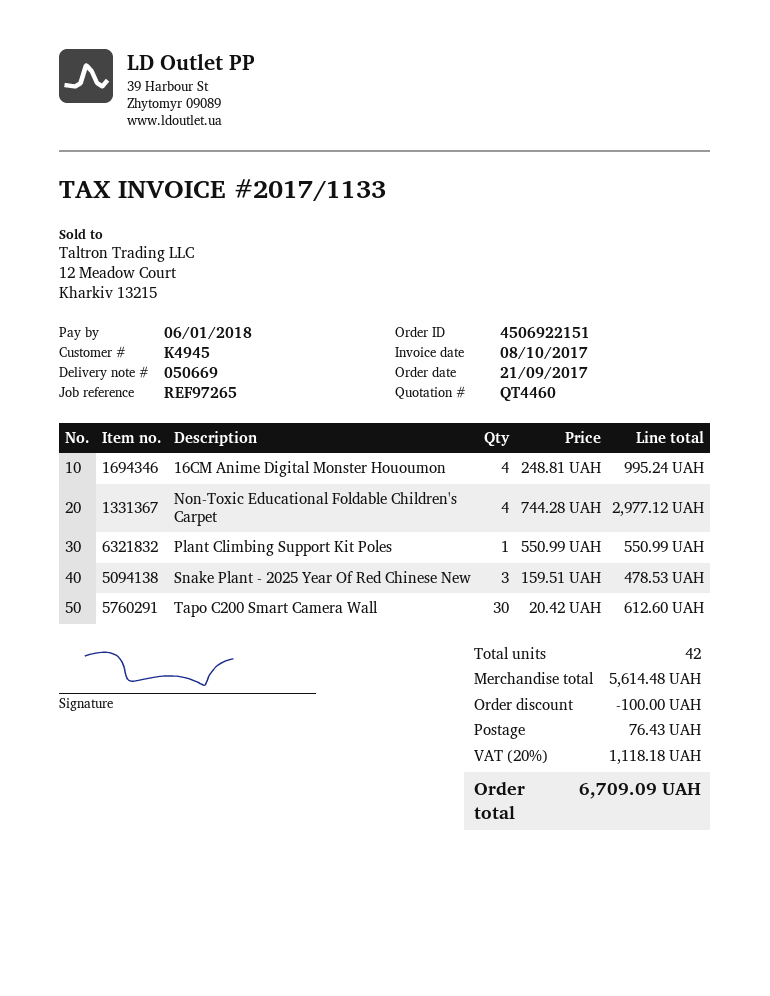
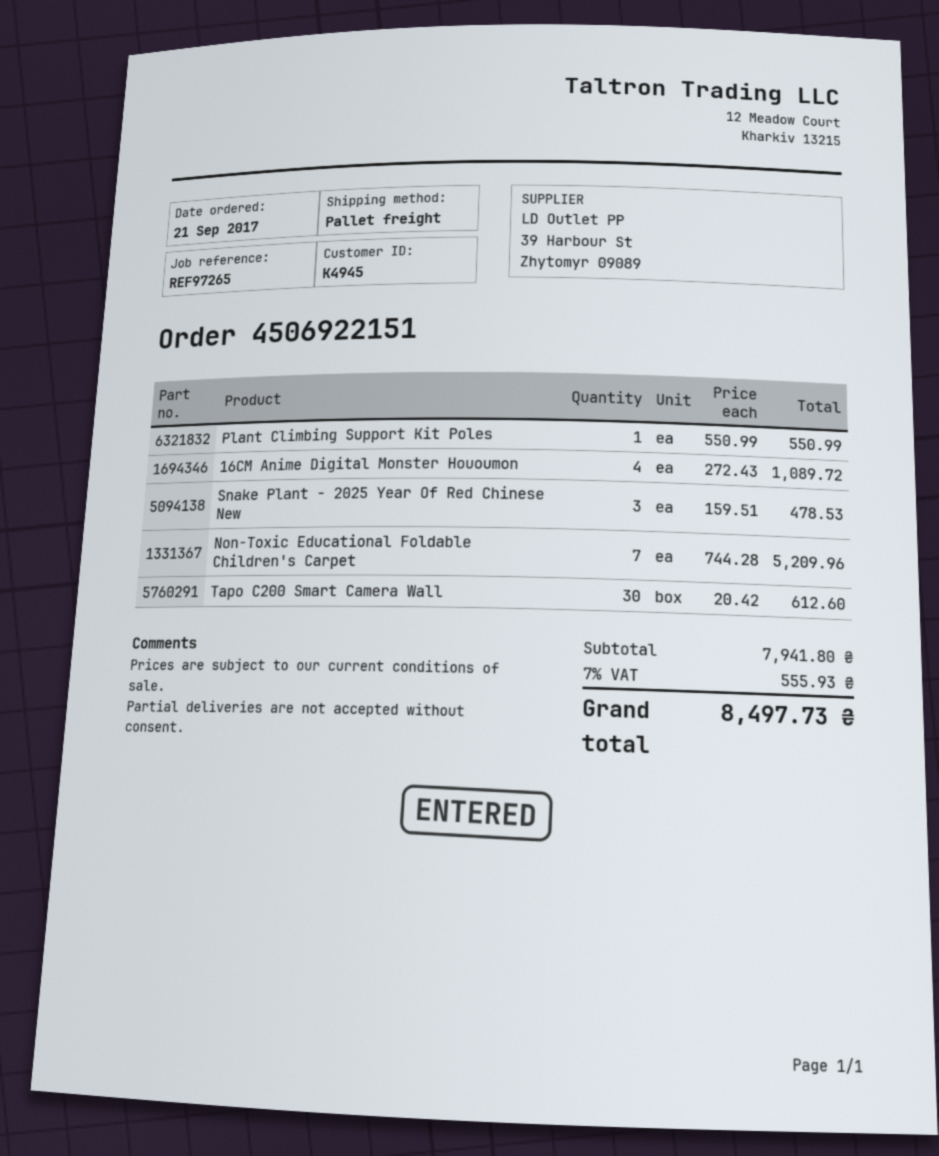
16CM Anime Digital Monster Hououmon: 4 x 248.81 = 995.24 -> 4 x 272.43 = 1089.72
Non-Toxic Educational Foldable Children's Carpet: 4 x 744.28 = 2977.12 -> 7 x 744.28 = 5209.96
subtotal: 5614.48 -> 7941.80
discount: 100.00 -> none
shipping: 76.43 -> none
tax: 20% = 1118.18 -> 7% = 555.93
total: 6709.09 -> 8497.73

